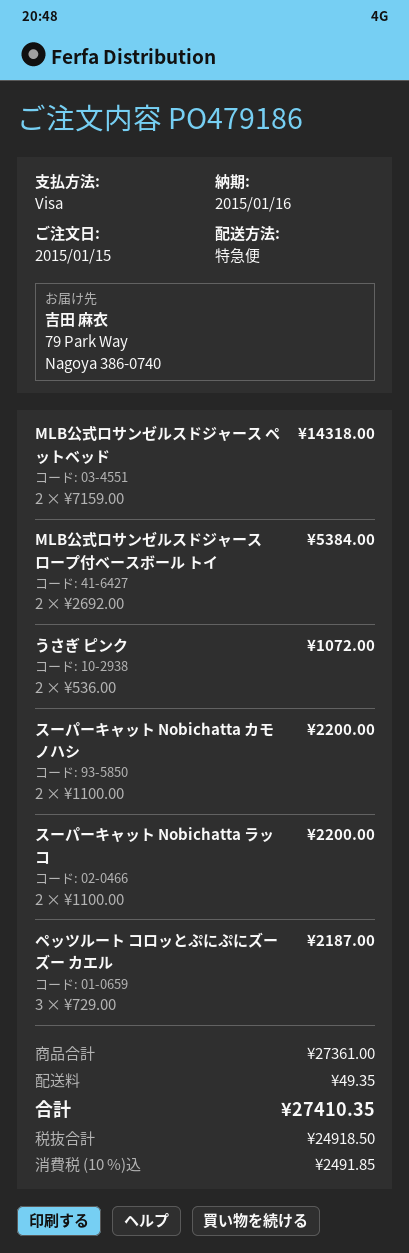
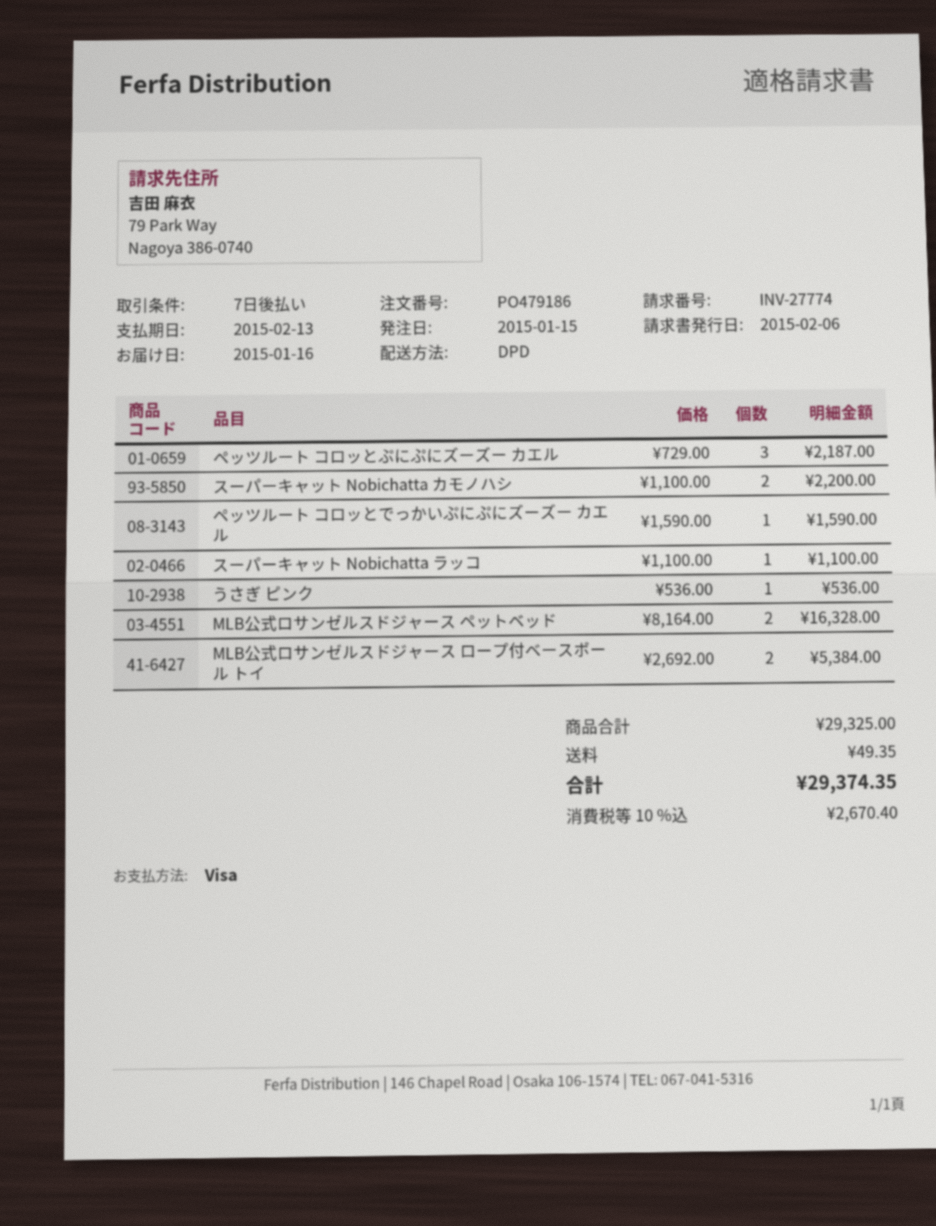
shipping method: express -> DPD
MLB公式ロサンゼルスドジャース ペットベッド: 2 x 7159.00 = 14318.00 -> 2 x 8164.00 = 16328.00
うさぎ ピンク: 2 x 536.00 = 1072.00 -> 1 x 536.00 = 536.00
スーパーキャット Nobichatta ラッコ: 2 x 1100.00 = 2200.00 -> 1 x 1100.00 = 1100.00
ペッツルート コロッとでっかいぷにぷにズーズー カエル: none -> 1 x 1590.00 = 1590.00
subtotal: 27361.00 -> 29325.00
tax: 10% = 2491.85 -> 10% = 2670.40
total: 27410.35 -> 29374.35

